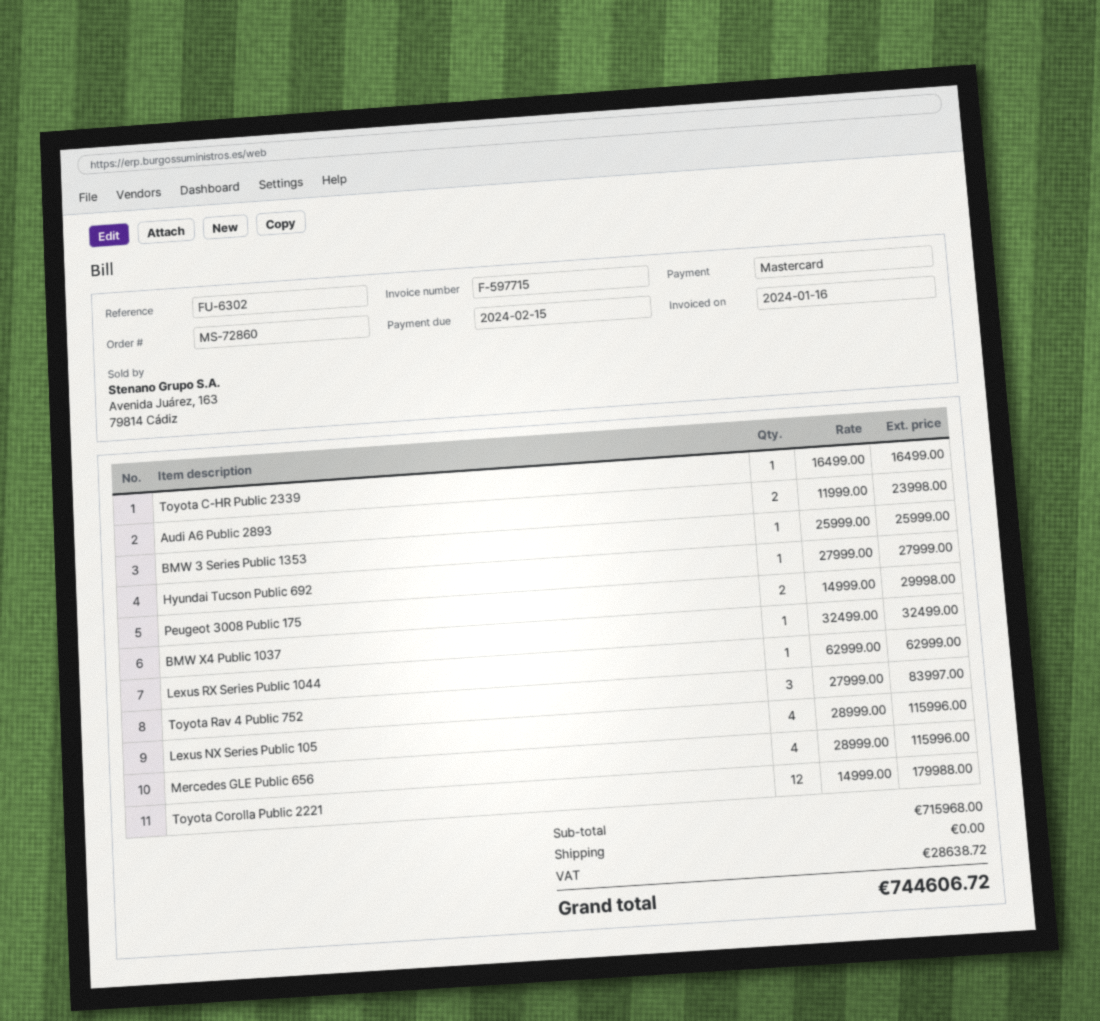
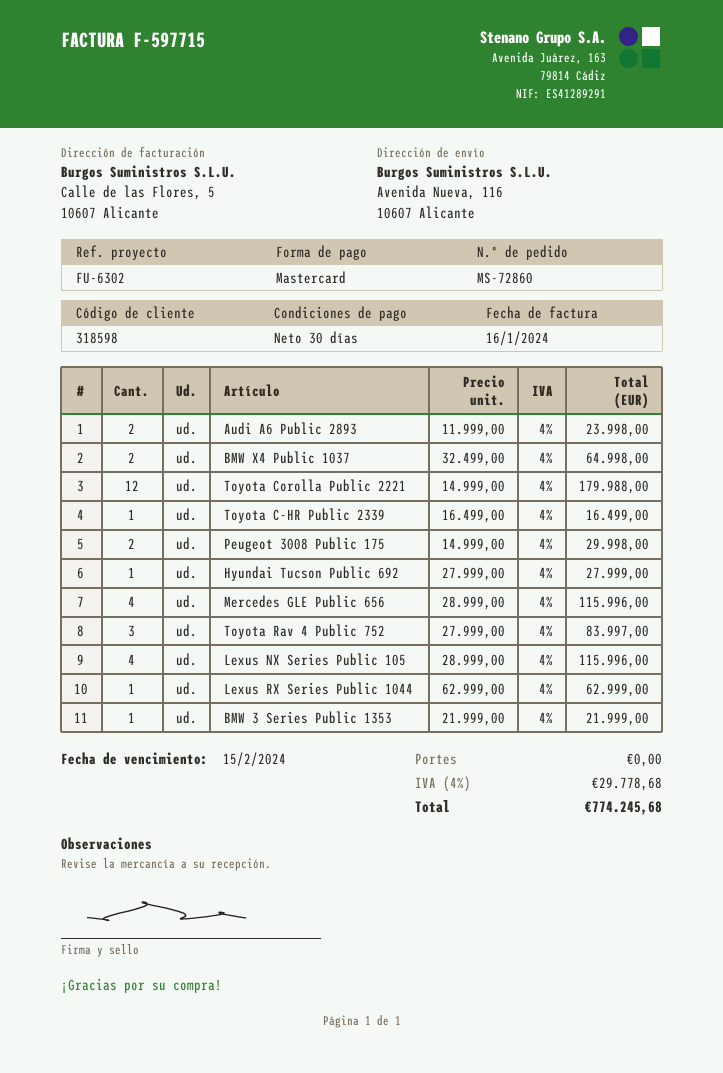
BMW 3 Series Public 1353: 1 x 25999.00 = 25999.00 -> 1 x 21999.00 = 21999.00
BMW X4 Public 1037: 1 x 32499.00 = 32499.00 -> 2 x 32499.00 = 64998.00
tax: 28638.72 -> 29778.68
total: 744606.72 -> 774245.68

